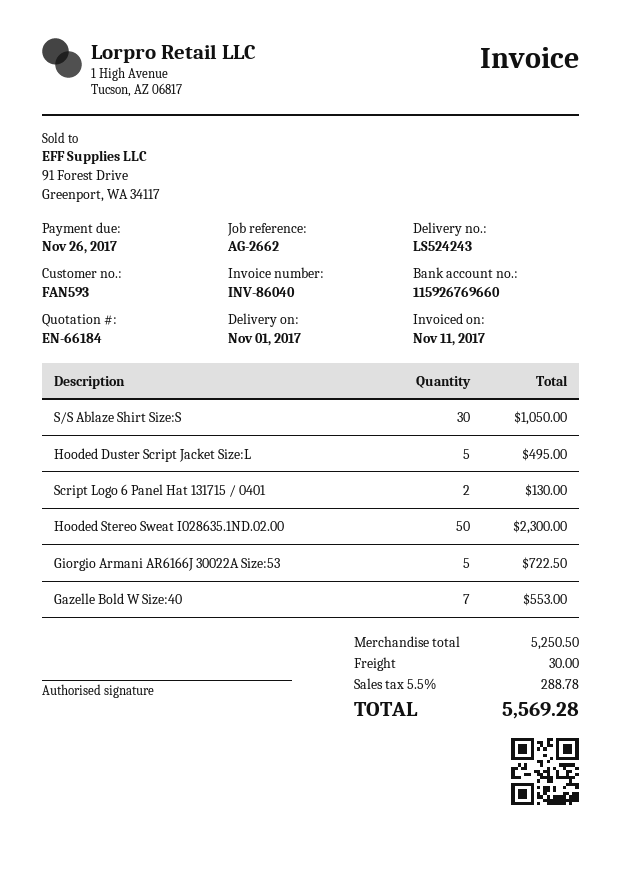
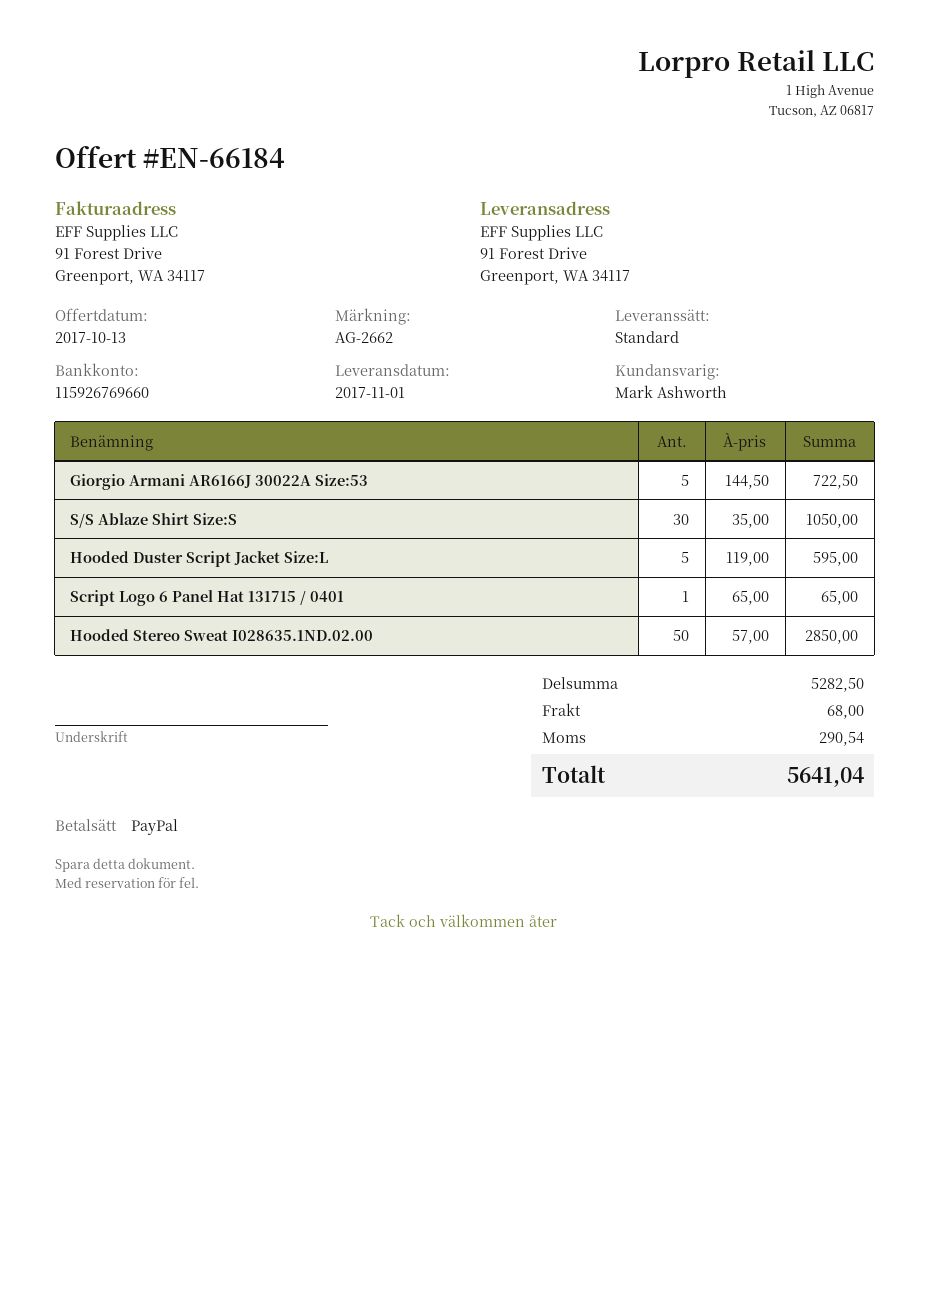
Hooded Duster Script Jacket Size:L: 5 for 495.00 -> 5 for 595.00
Script Logo 6 Panel Hat 131715 / 0401: 2 for 130.00 -> 1 for 65.00
Hooded Stereo Sweat I028635.1ND.02.00: 50 for 2300.00 -> 50 for 2850.00
Gazelle Bold W Size:40: 7 for 553.00 -> none
subtotal: 5250.50 -> 5282.50
shipping: 30.00 -> 68.00
tax: 288.78 -> 290.54
total: 5569.28 -> 5641.04

